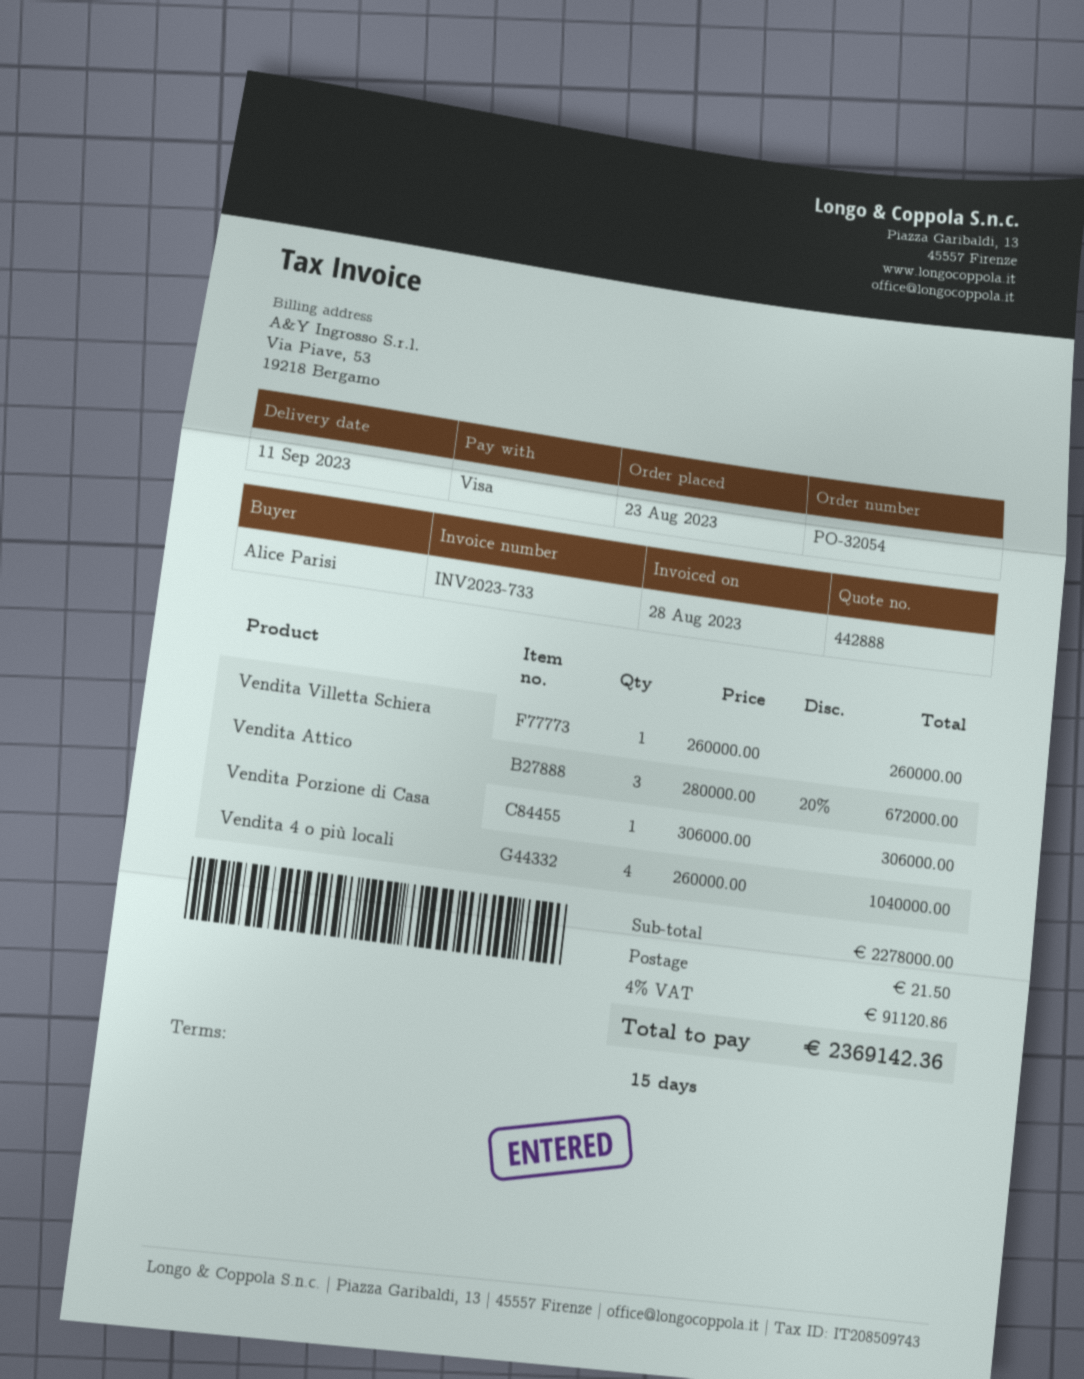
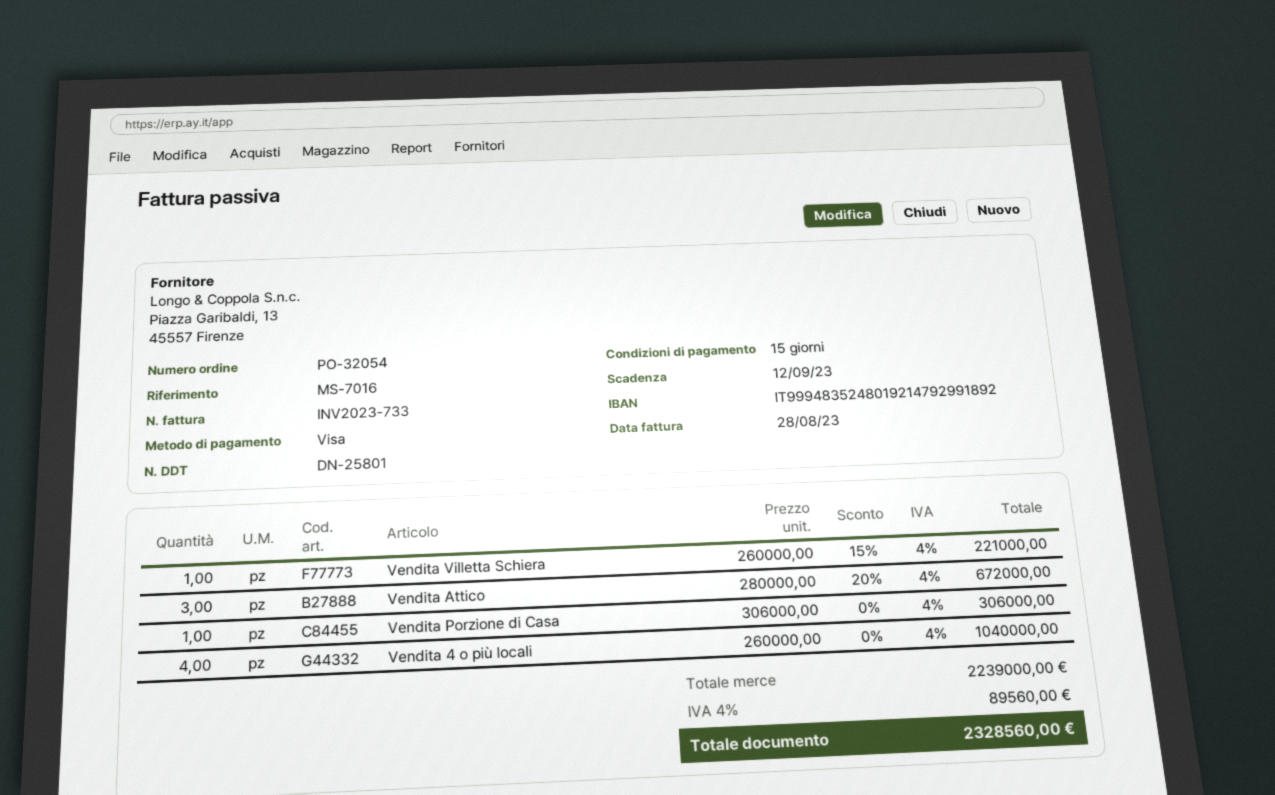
Vendita Villetta Schiera: 1 x 260000.00 = 260000.00 -> 1 x 260000.00 - 15% = 221000.00
subtotal: 2278000.00 -> 2239000.00
shipping: 21.50 -> none
tax: 4% = 91120.86 -> 4% = 89560.00
total: 2369142.36 -> 2328560.00

